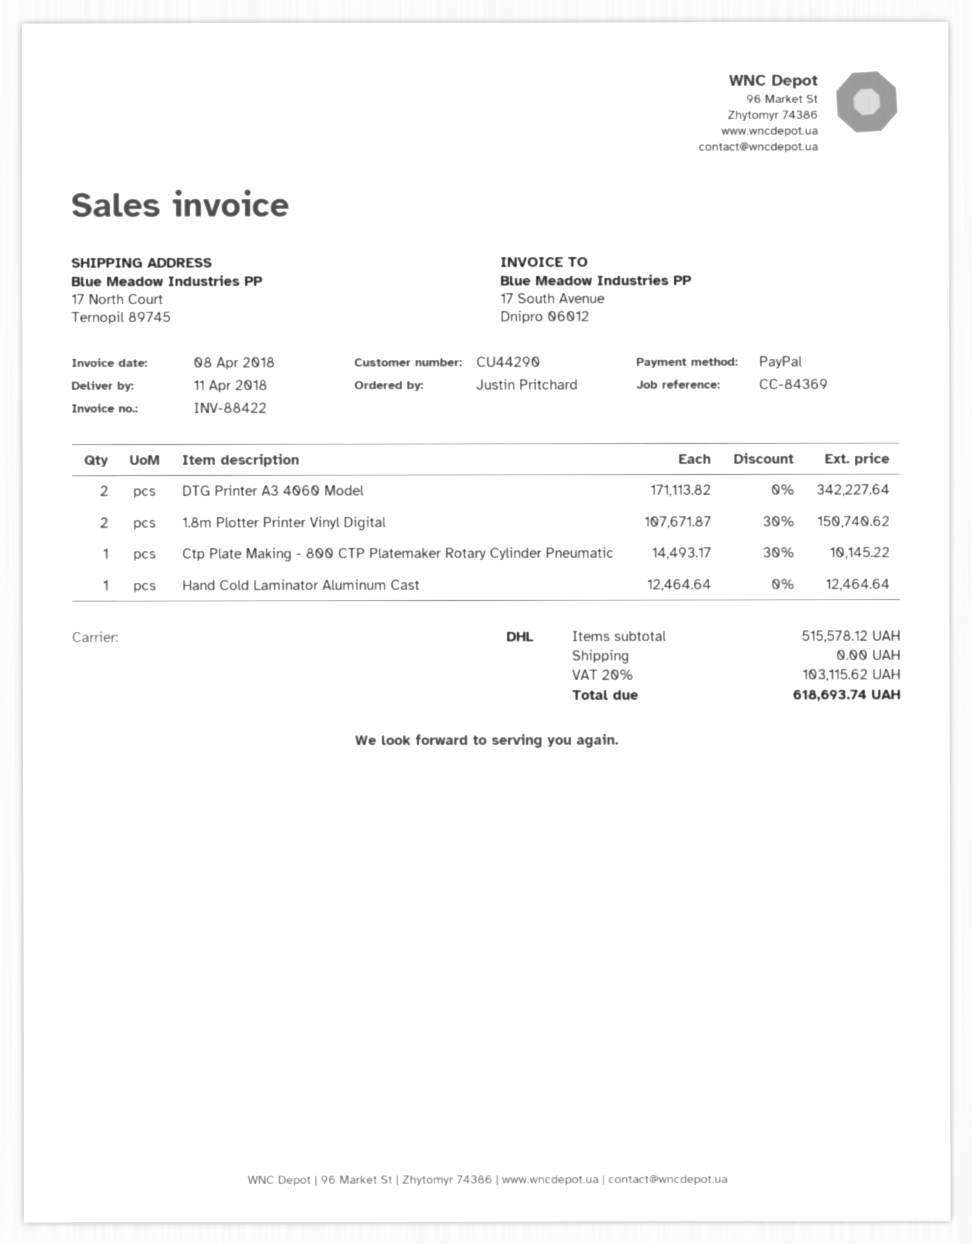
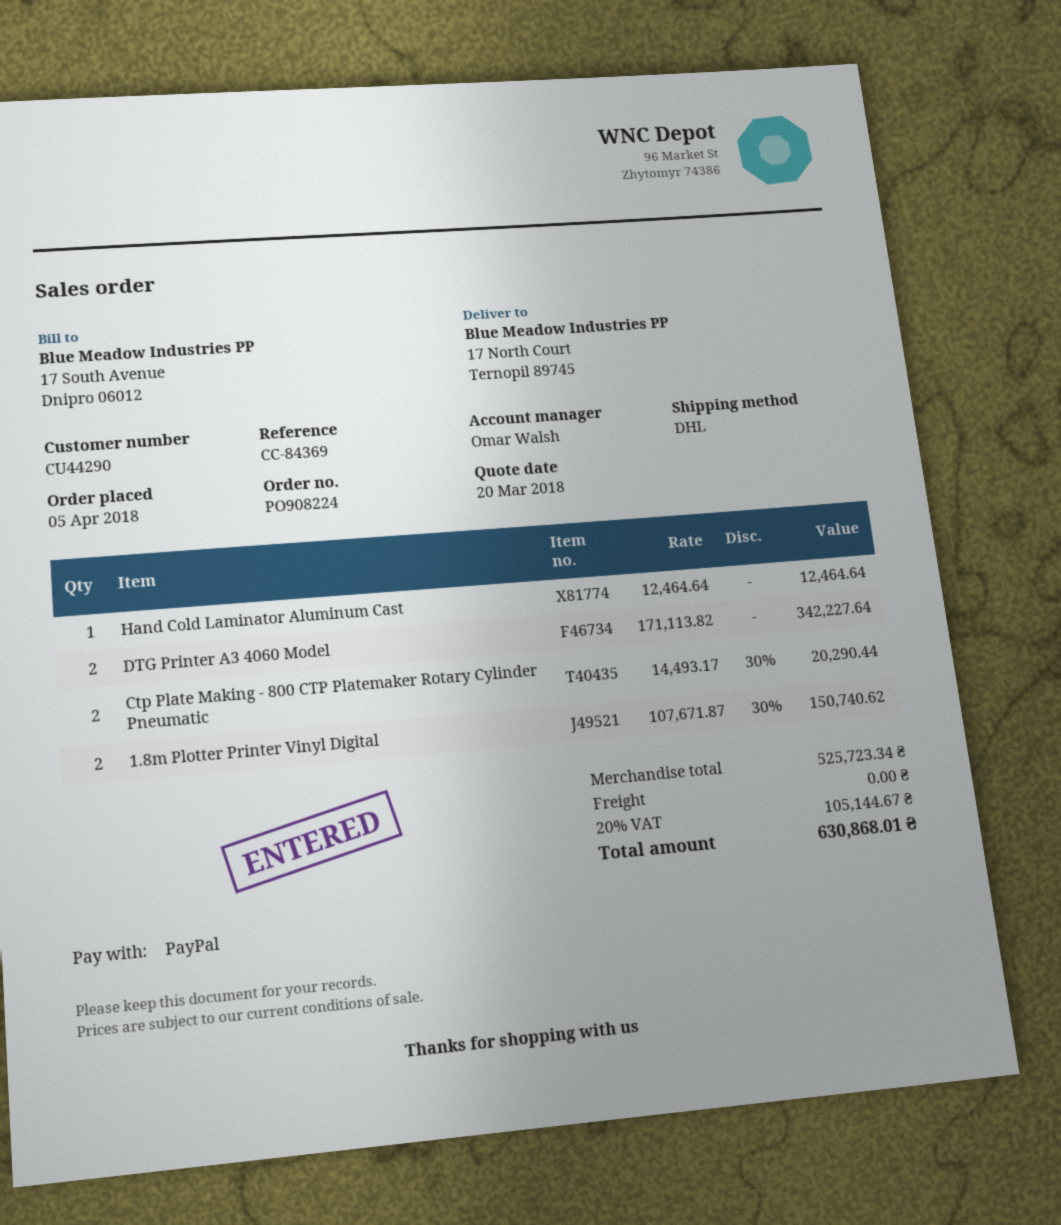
Ctp Plate Making - 800 CTP Platemaker Rotary Cylinder Pneumatic: 1 x 14493.17 - 30% = 10145.22 -> 2 x 14493.17 - 30% = 20290.44
subtotal: 515578.12 -> 525723.34
tax: 20% = 103115.62 -> 20% = 105144.67
total: 618693.74 -> 630868.01

